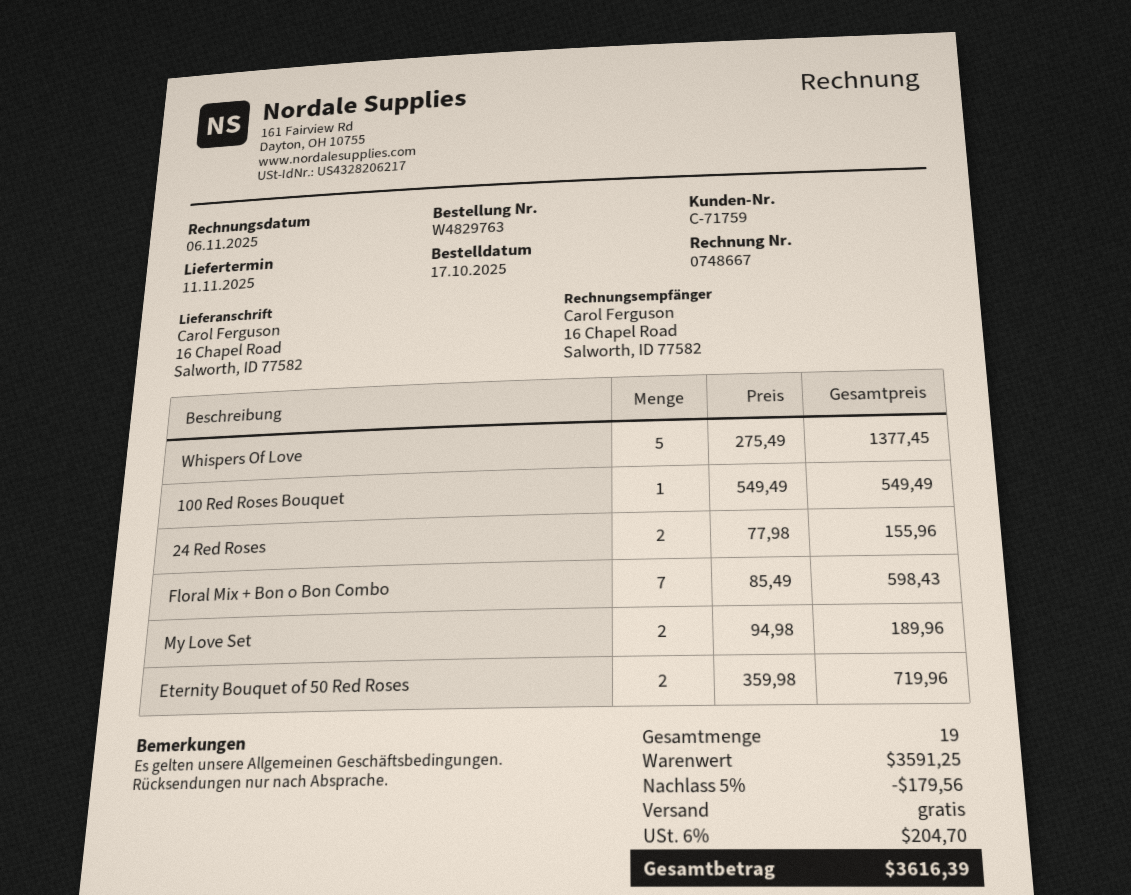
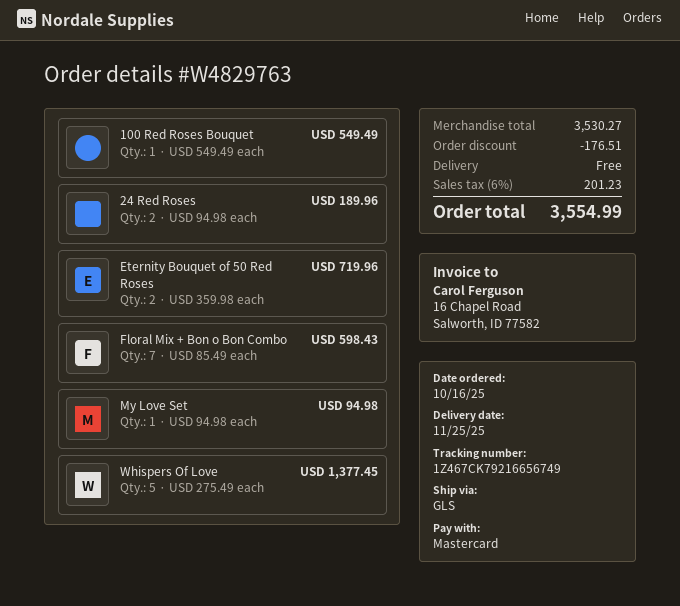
order date: 2025-10-17 -> 2025-10-16
delivery date: 2025-11-11 -> 2025-11-25
24 Red Roses: 2 x 77.98 = 155.96 -> 2 x 94.98 = 189.96
My Love Set: 2 x 94.98 = 189.96 -> 1 x 94.98 = 94.98
subtotal: 3591.25 -> 3530.27
discount: 179.56 -> 176.51
tax: 6% = 204.70 -> 6% = 201.23
total: 3616.39 -> 3554.99

